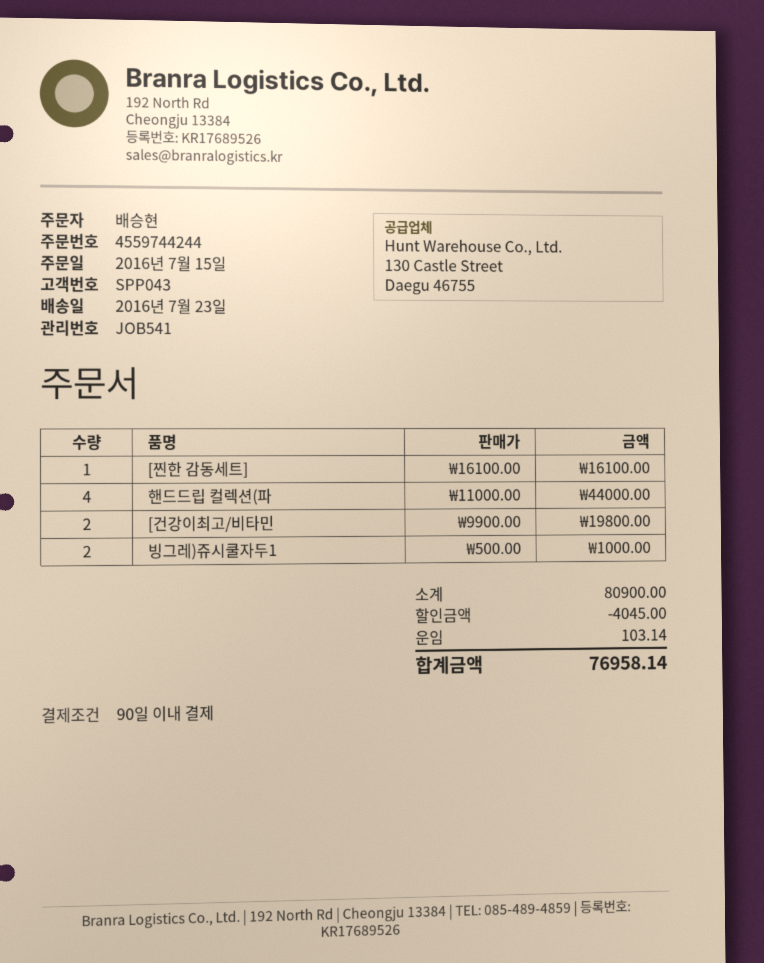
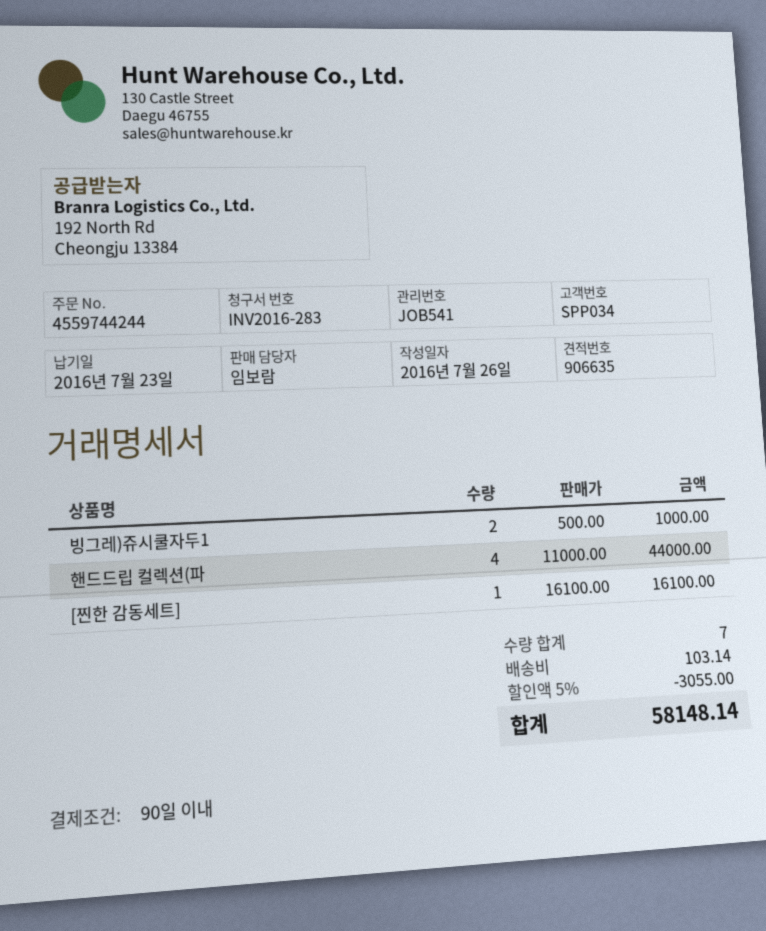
customer number: SPP043 -> SPP034
[건강이최고/비타민: 2 x 9900.00 = 19800.00 -> none
discount: 4045.00 -> 3055.00
total: 76958.14 -> 58148.14

